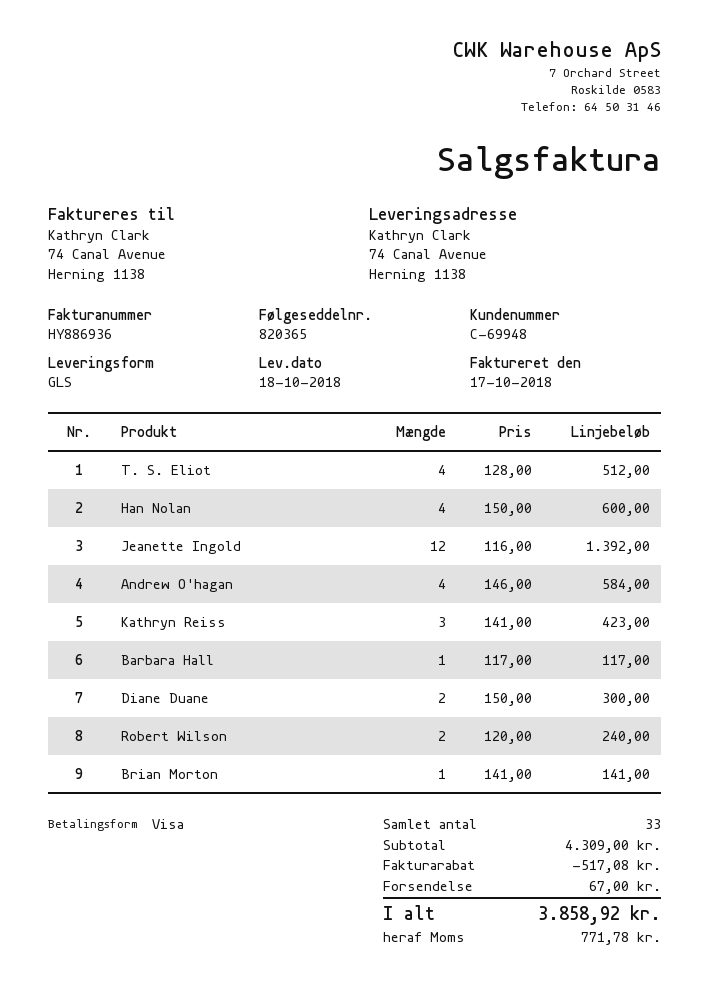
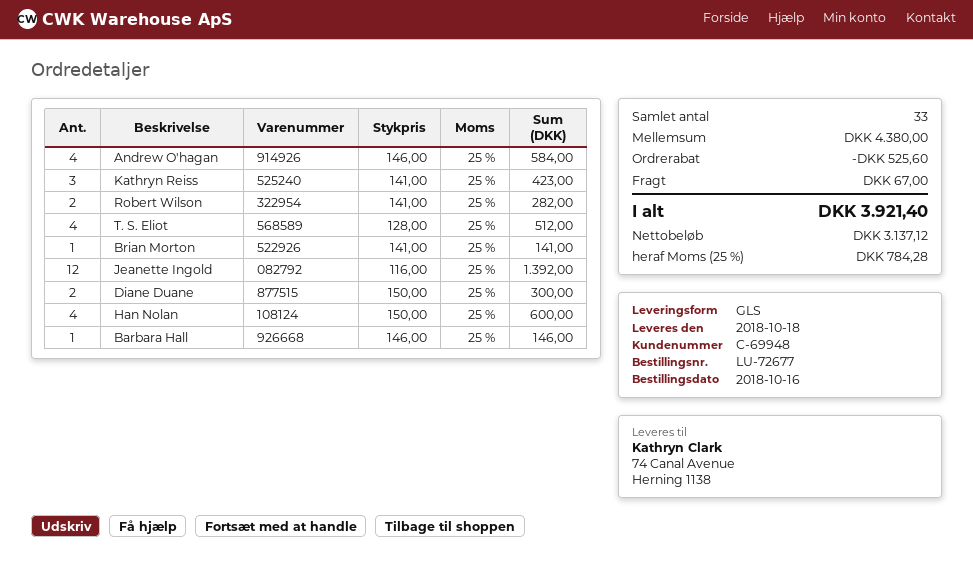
Barbara Hall: 1 x 117.00 = 117.00 -> 1 x 146.00 = 146.00
Robert Wilson: 2 x 120.00 = 240.00 -> 2 x 141.00 = 282.00
subtotal: 4309.00 -> 4380.00
discount: 517.08 -> 525.60
tax: 771.78 -> 784.28
total: 3858.92 -> 3921.40

